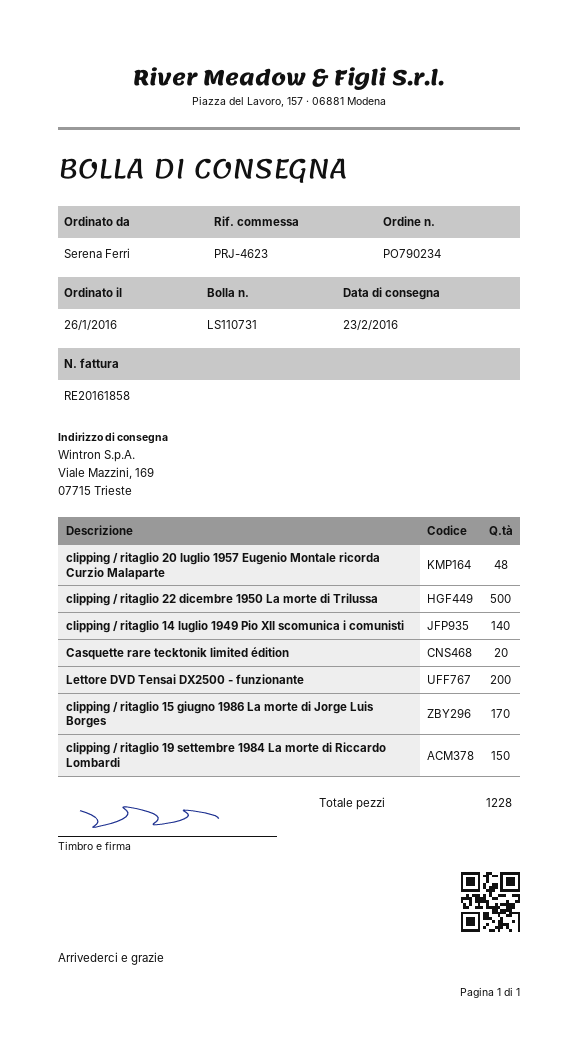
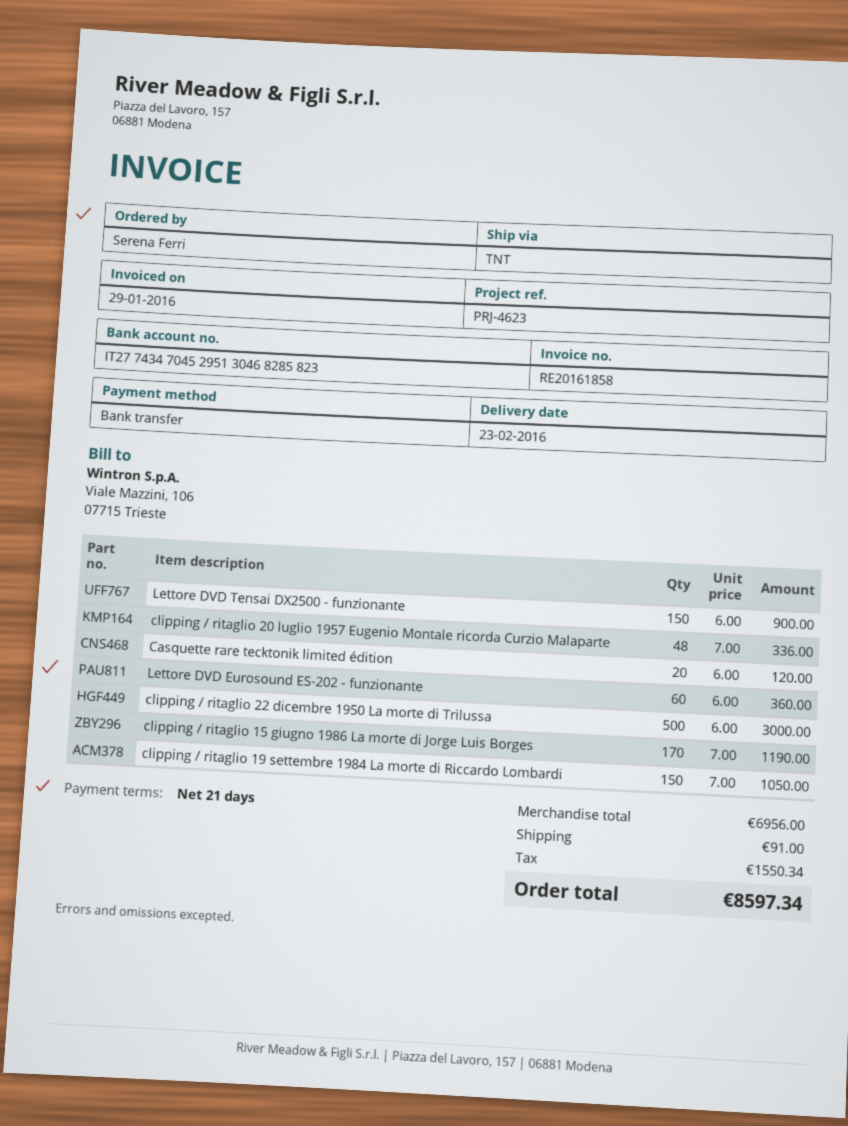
clipping / ritaglio 14 luglio 1949 Pio XII scomunica i comunisti: 140 -> none
Lettore DVD Tensai DX2500 - funzionante: 200 -> 150
Lettore DVD Eurosound ES-202 - funzionante: none -> 60

